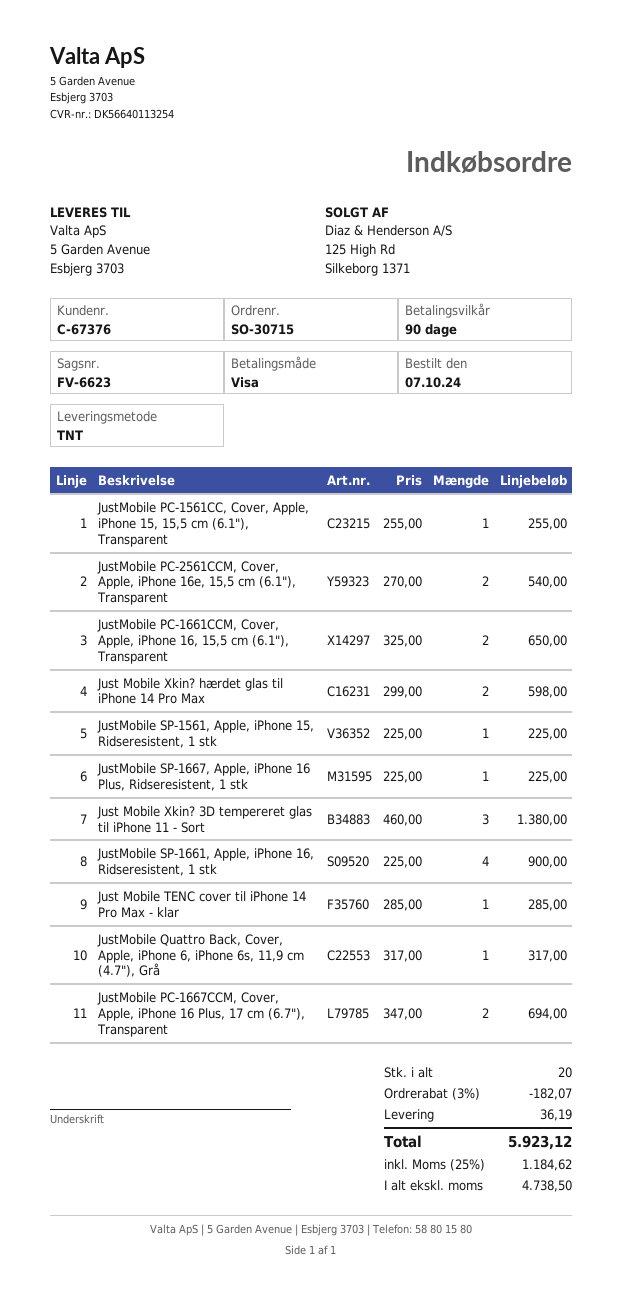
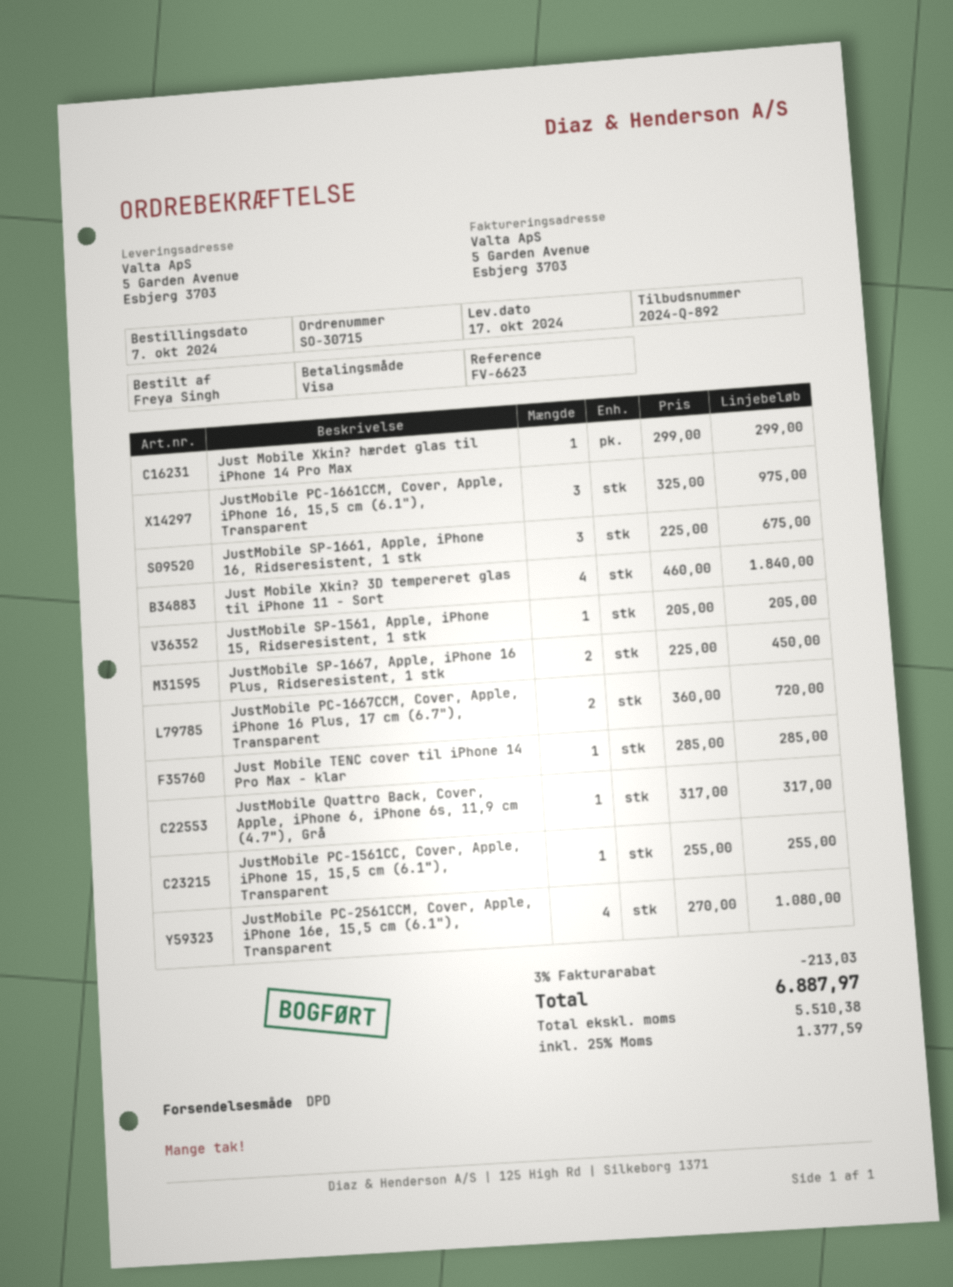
shipping method: TNT -> DPD
JustMobile PC-2561CCM, Cover, Apple, iPhone 16e, 15,5 cm (6.1"), Transparent: 2 x 270.00 = 540.00 -> 4 x 270.00 = 1080.00
JustMobile PC-1661CCM, Cover, Apple, iPhone 16, 15,5 cm (6.1"), Transparent: 2 x 325.00 = 650.00 -> 3 x 325.00 = 975.00
Just Mobile Xkin? hærdet glas til iPhone 14 Pro Max: 2 x 299.00 = 598.00 -> 1 x 299.00 = 299.00
JustMobile SP-1561, Apple, iPhone 15, Ridseresistent, 1 stk: 1 x 225.00 = 225.00 -> 1 x 205.00 = 205.00
JustMobile SP-1667, Apple, iPhone 16 Plus, Ridseresistent, 1 stk: 1 x 225.00 = 225.00 -> 2 x 225.00 = 450.00
Just Mobile Xkin? 3D tempereret glas til iPhone 11 - Sort: 3 x 460.00 = 1380.00 -> 4 x 460.00 = 1840.00
JustMobile SP-1661, Apple, iPhone 16, Ridseresistent, 1 stk: 4 x 225.00 = 900.00 -> 3 x 225.00 = 675.00
JustMobile PC-1667CCM, Cover, Apple, iPhone 16 Plus, 17 cm (6.7"), Transparent: 2 x 347.00 = 694.00 -> 2 x 360.00 = 720.00
discount: 3% = 182.07 -> 3% = 213.03
shipping: 36.19 -> none
net: 4738.50 -> 5510.38
tax: 25% = 1184.62 -> 25% = 1377.59
total: 5923.12 -> 6887.97

